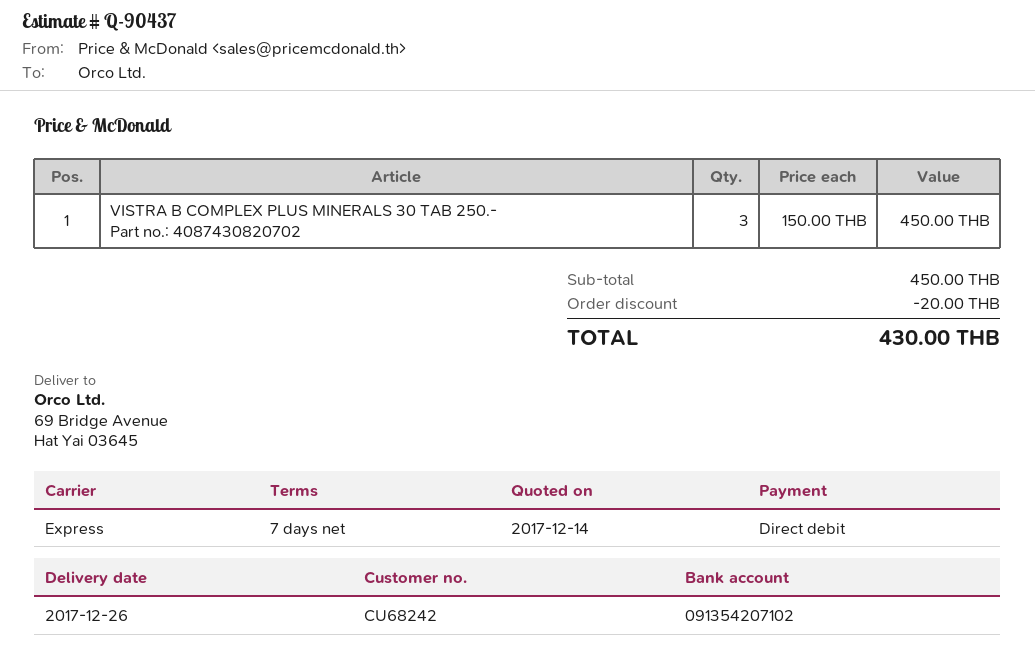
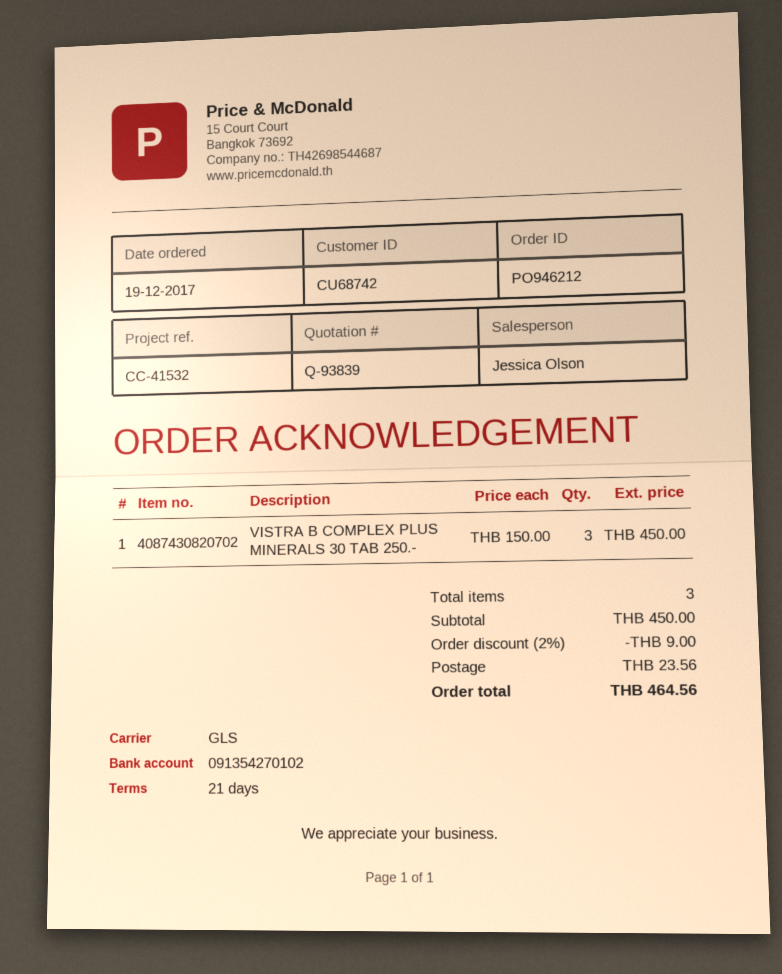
quote number: Q-90437 -> Q-93839
payment terms: 7 days -> 21 days
customer number: CU68242 -> CU68742
bank account: 091354207102 -> 091354270102
shipping method: express -> GLS
discount: 20.00 -> 9.00
shipping: none -> 23.56
total: 430.00 -> 464.56

